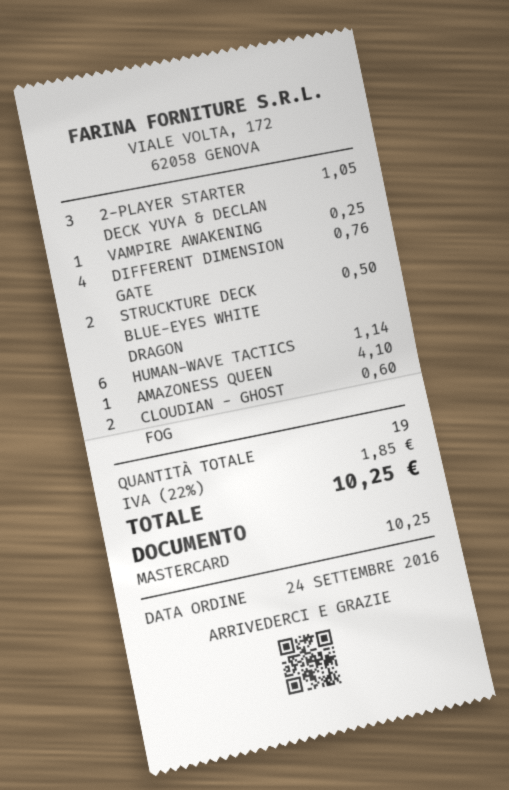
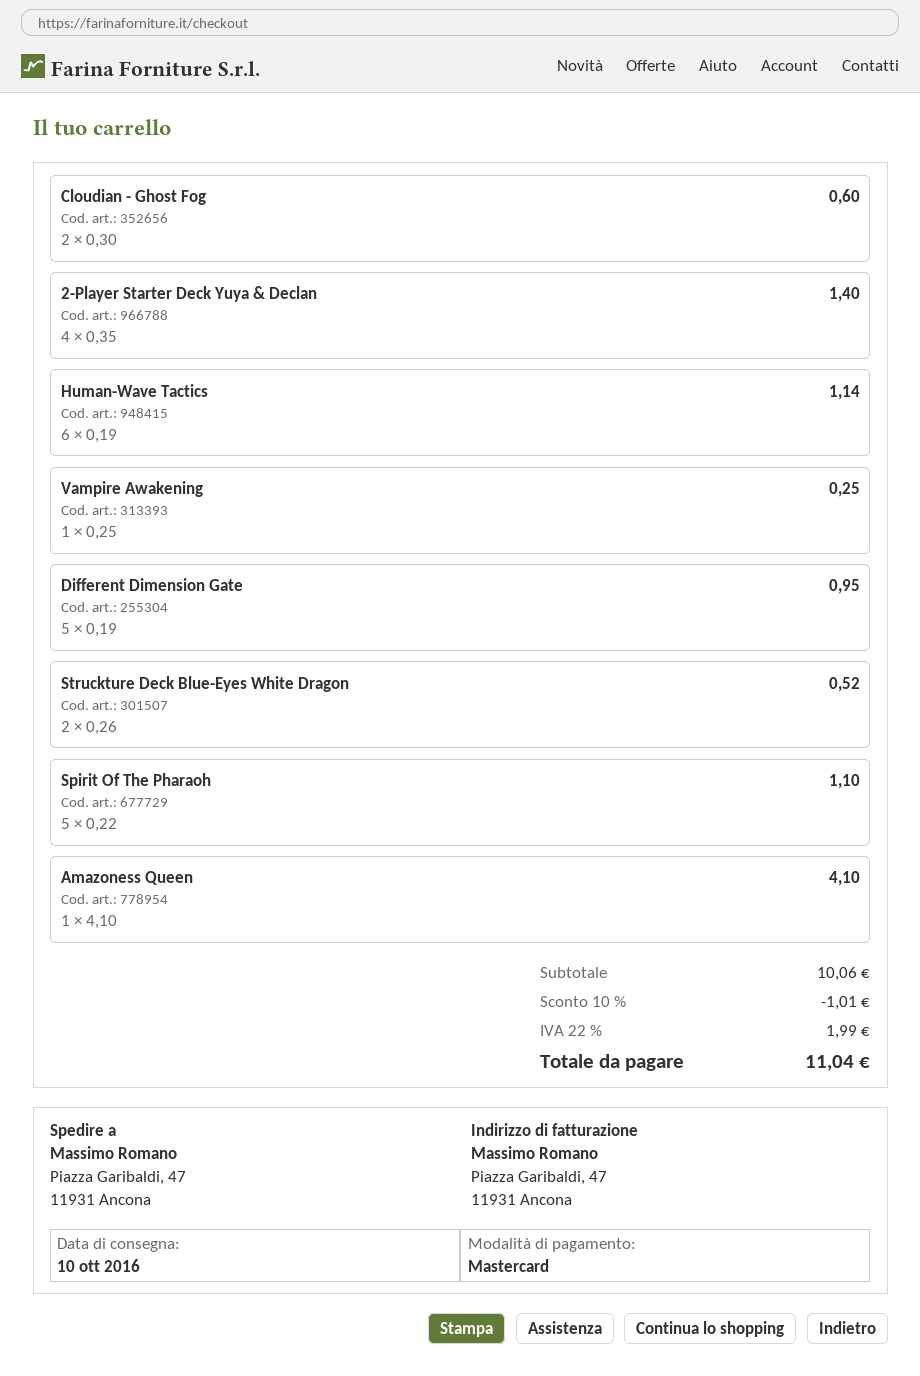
2-PLAYER STARTER DECK YUYA & DECLAN: 3 for 1.05 -> 4 for 1.40
DIFFERENT DIMENSION GATE: 4 for 0.76 -> 5 for 0.95
STRUCKTURE DECK BLUE-EYES WHITE DRAGON: 2 for 0.50 -> 2 for 0.52
Spirit Of The Pharaoh: none -> 5 for 1.10
discount: none -> 10% = 1.01
tax: 22% = 1.85 -> 22% = 1.99
total: 10.25 -> 11.04

